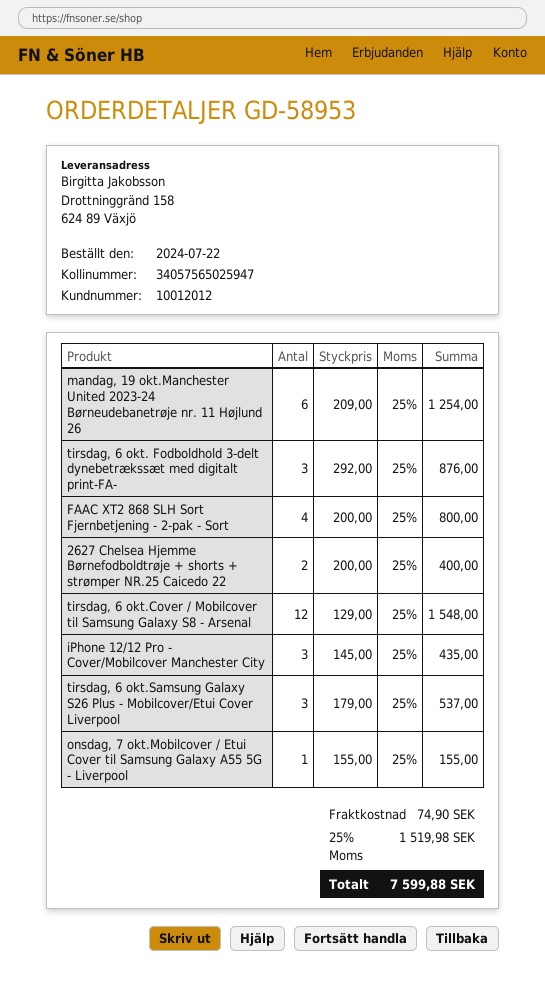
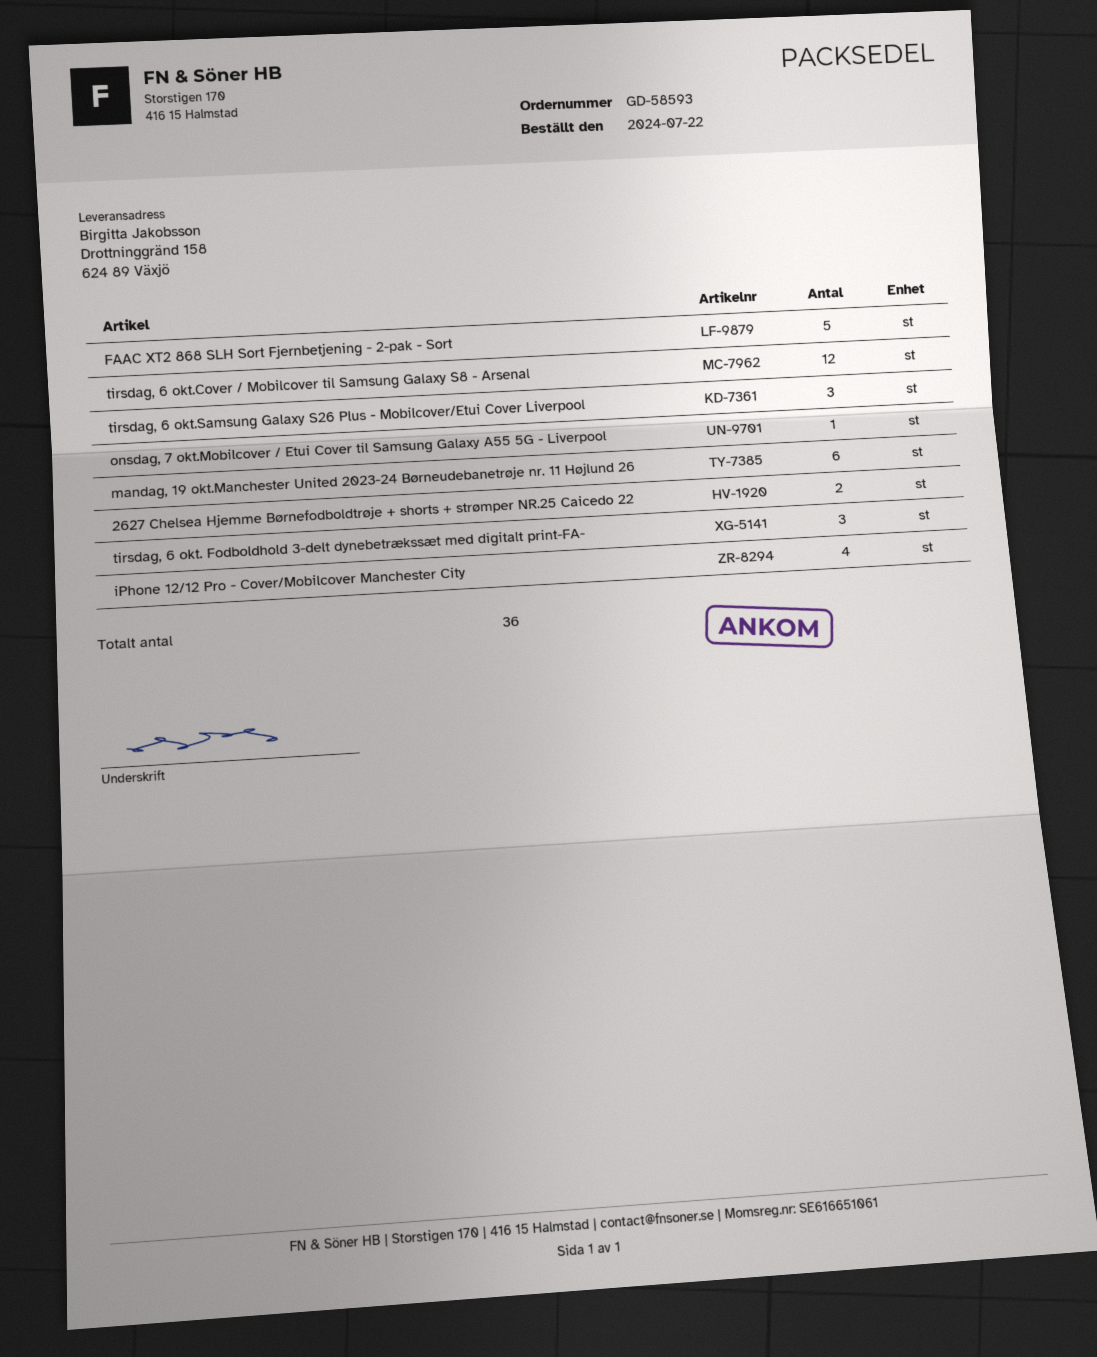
order number: GD-58953 -> GD-58593
FAAC XT2 868 SLH Sort Fjernbetjening - 2-pak - Sort: 4 -> 5
iPhone 12/12 Pro - Cover/Mobilcover Manchester City: 3 -> 4

